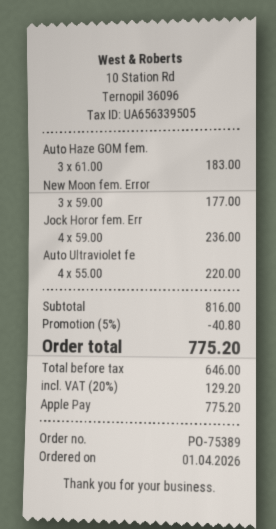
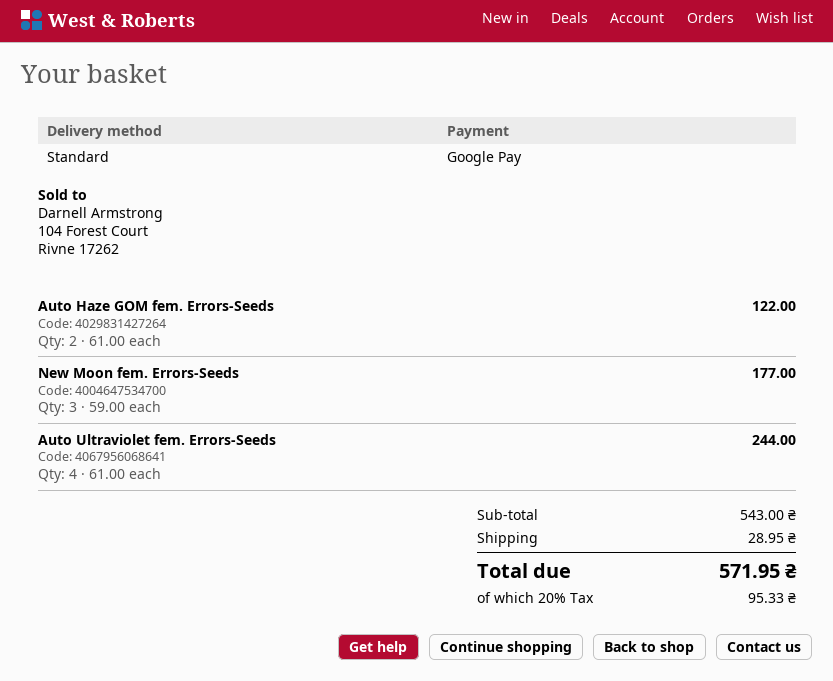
payment method: Apple Pay -> Google Pay
Auto Haze GOM fem.: 3 x 61.00 = 183.00 -> 2 x 61.00 = 122.00
Jock Horor fem. Err: 4 x 59.00 = 236.00 -> none
Auto Ultraviolet fe: 4 x 55.00 = 220.00 -> 4 x 61.00 = 244.00
subtotal: 816.00 -> 543.00
discount: 5% = 40.80 -> none
shipping: none -> 28.95
tax: 20% = 129.20 -> 20% = 95.33
total: 775.20 -> 571.95

